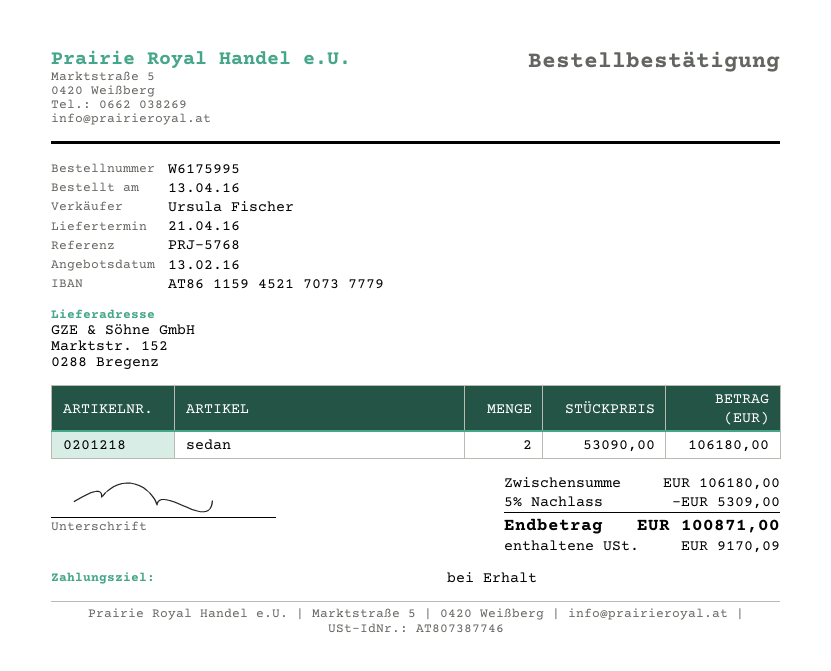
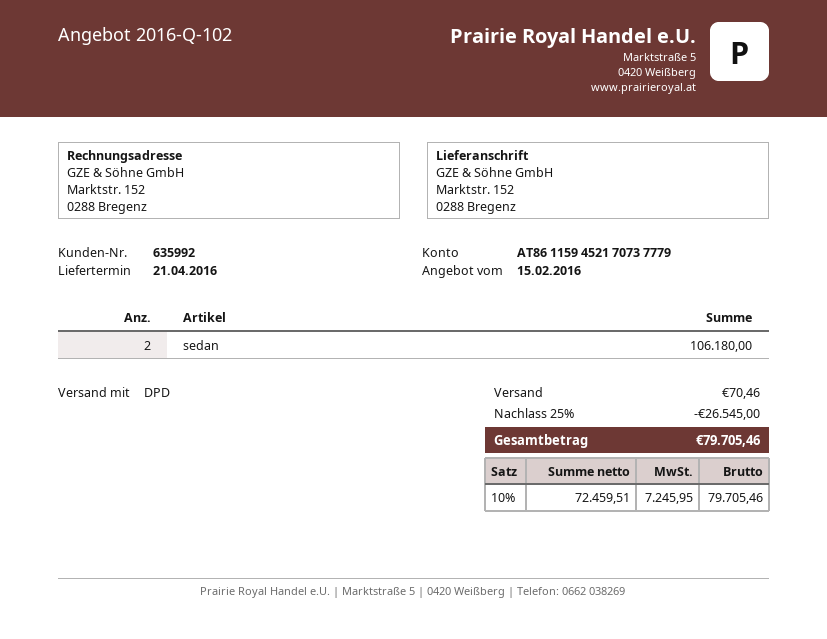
quote date: 2016-02-13 -> 2016-02-15
discount: 5% = 5309.00 -> 25% = 26545.00
shipping: none -> 70.46
tax: 9170.09 -> 7245.95
total: 100871.00 -> 79705.46

